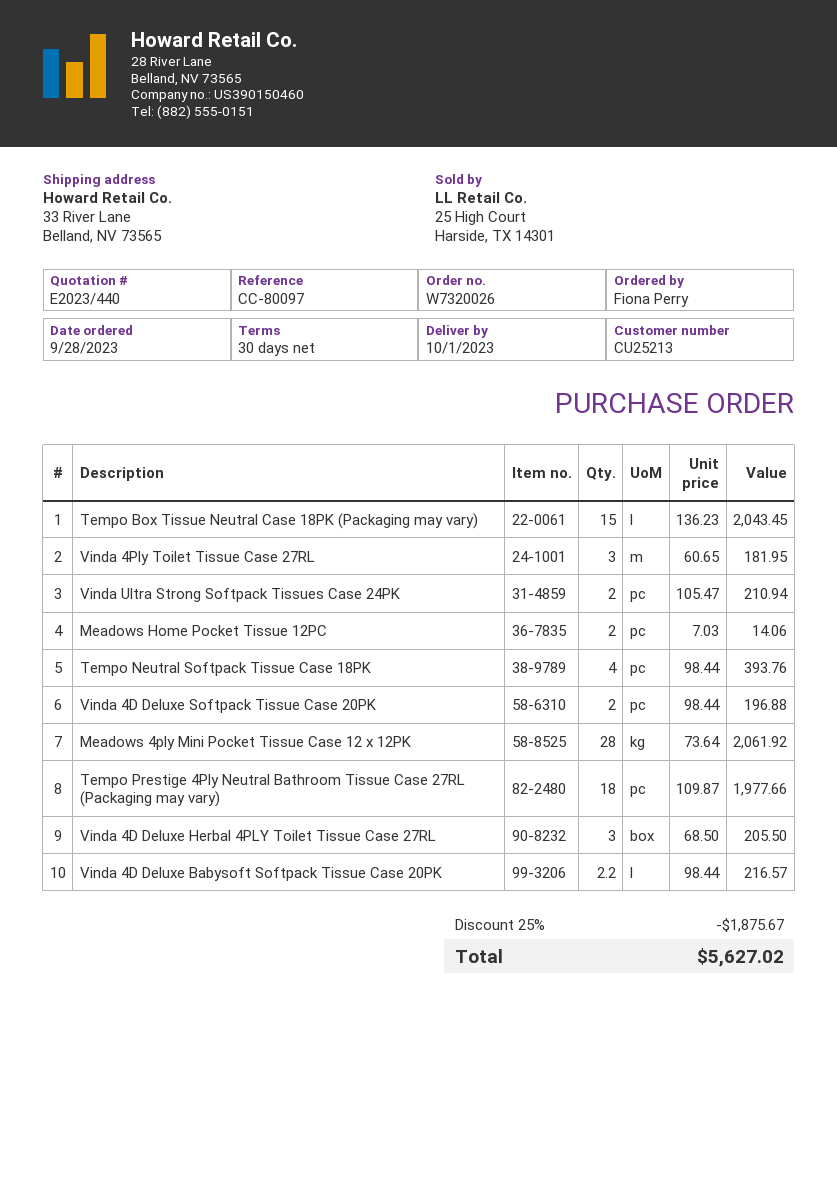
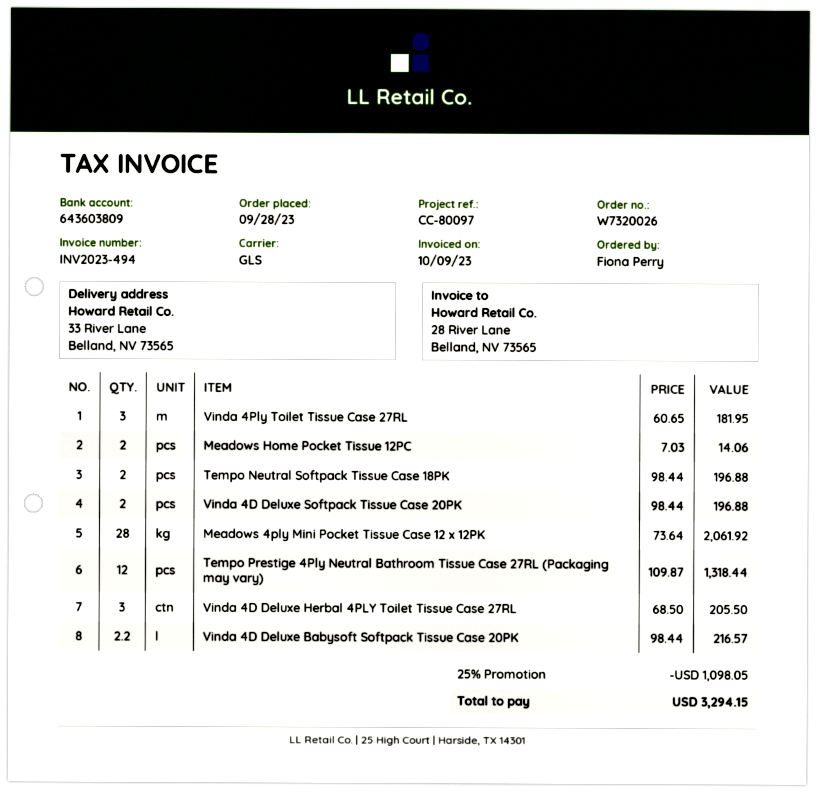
Tempo Box Tissue Neutral Case 18PK (Packaging may vary): 15 x 136.23 = 2043.45 -> none
Vinda Ultra Strong Softpack Tissues Case 24PK: 2 x 105.47 = 210.94 -> none
Tempo Neutral Softpack Tissue Case 18PK: 4 x 98.44 = 393.76 -> 2 x 98.44 = 196.88
Tempo Prestige 4Ply Neutral Bathroom Tissue Case 27RL (Packaging may vary): 18 x 109.87 = 1977.66 -> 12 x 109.87 = 1318.44
discount: 25% = 1875.67 -> 25% = 1098.05
total: 5627.02 -> 3294.15

